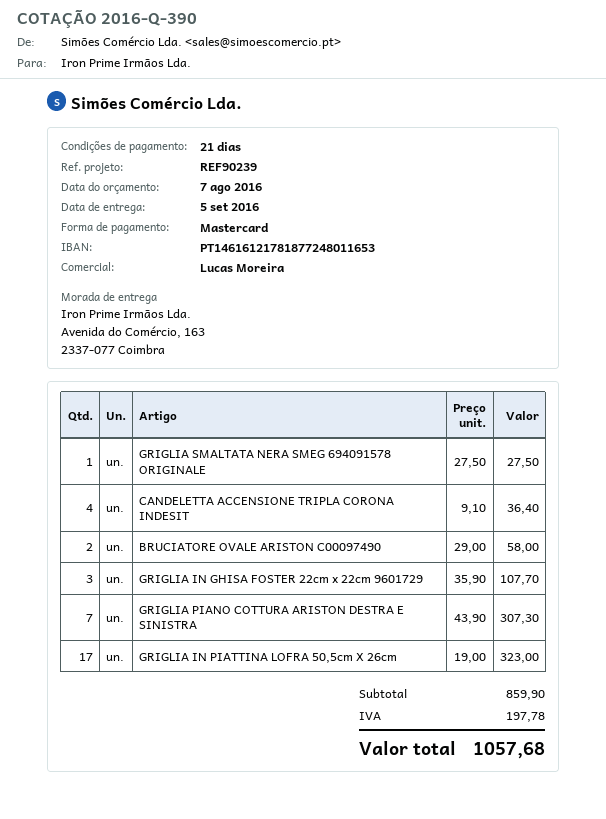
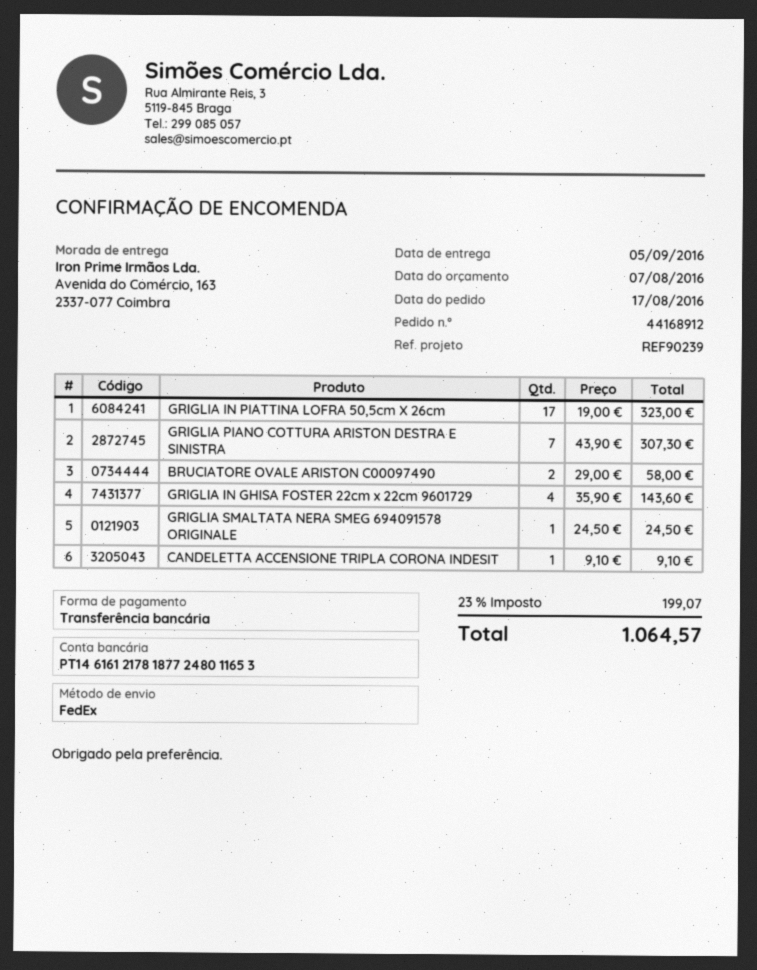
payment method: Mastercard -> bank transfer
GRIGLIA SMALTATA NERA SMEG 694091578 ORIGINALE: 1 x 27.50 = 27.50 -> 1 x 24.50 = 24.50
CANDELETTA ACCENSIONE TRIPLA CORONA INDESIT: 4 x 9.10 = 36.40 -> 1 x 9.10 = 9.10
GRIGLIA IN GHISA FOSTER 22cm x 22cm 9601729: 3 x 35.90 = 107.70 -> 4 x 35.90 = 143.60
tax: 197.78 -> 199.07
total: 1057.68 -> 1064.57

